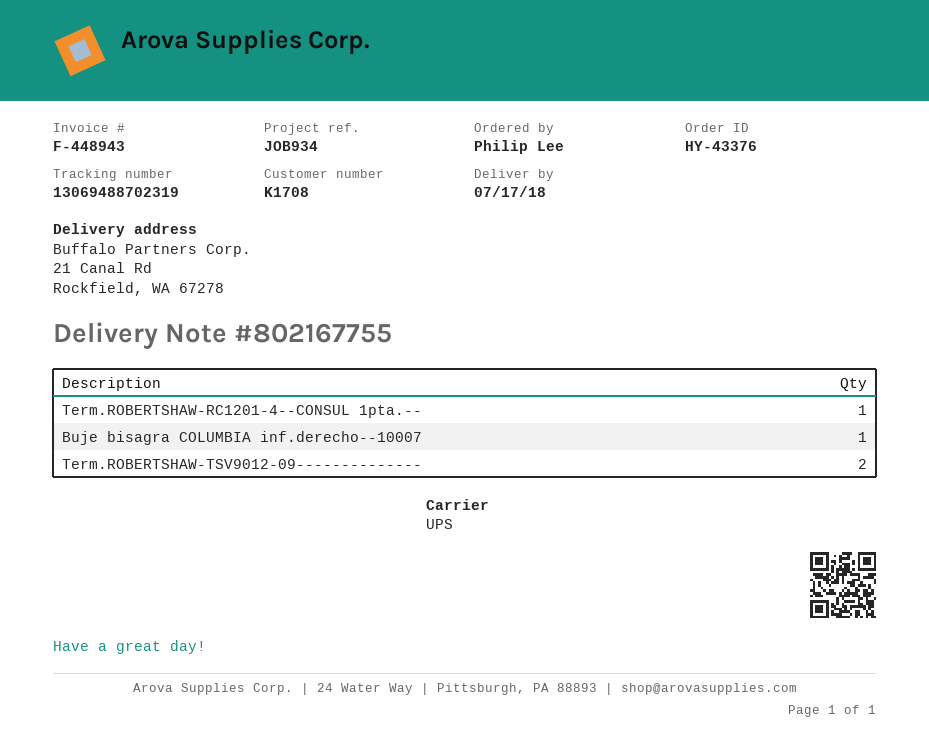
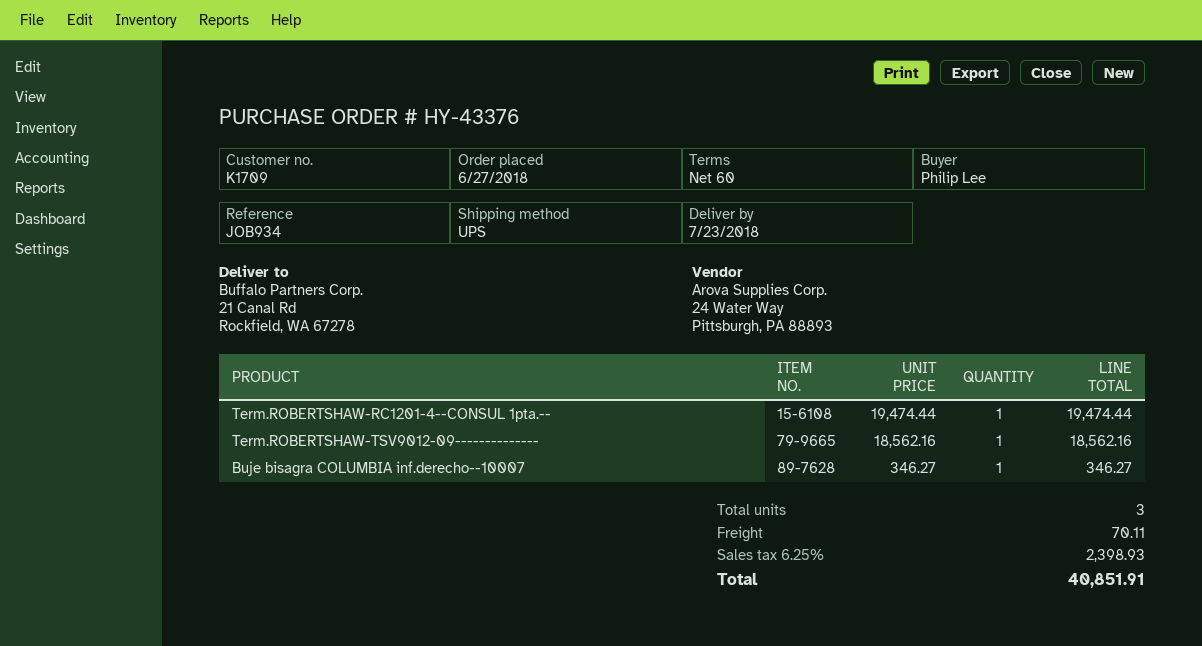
delivery date: 2018-07-17 -> 2018-07-23
customer number: K1708 -> K1709
Term.ROBERTSHAW-TSV9012-09--------------: 2 -> 1

